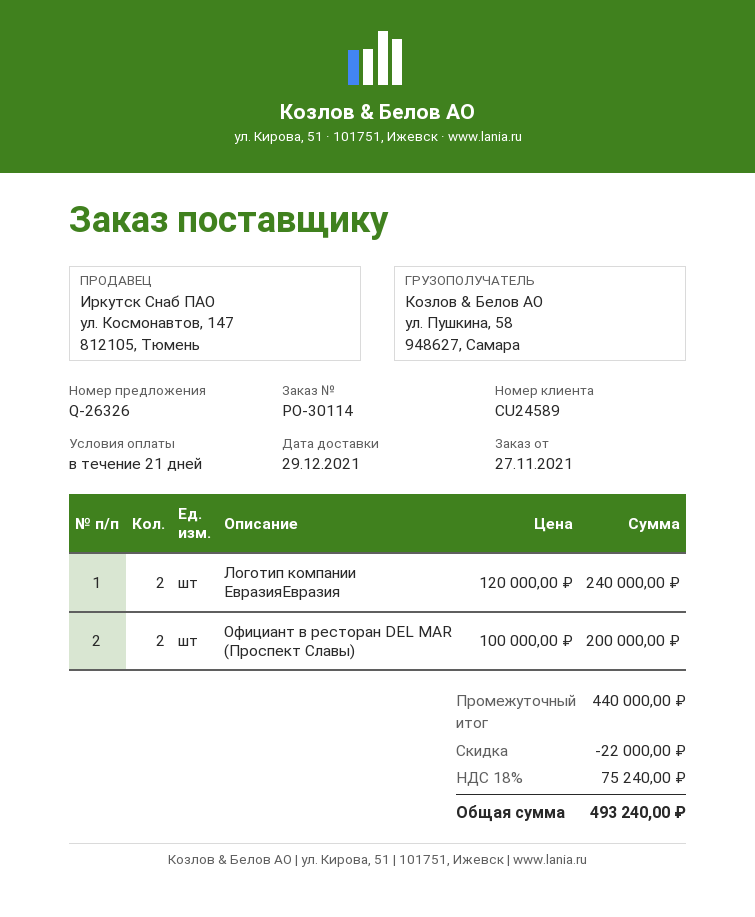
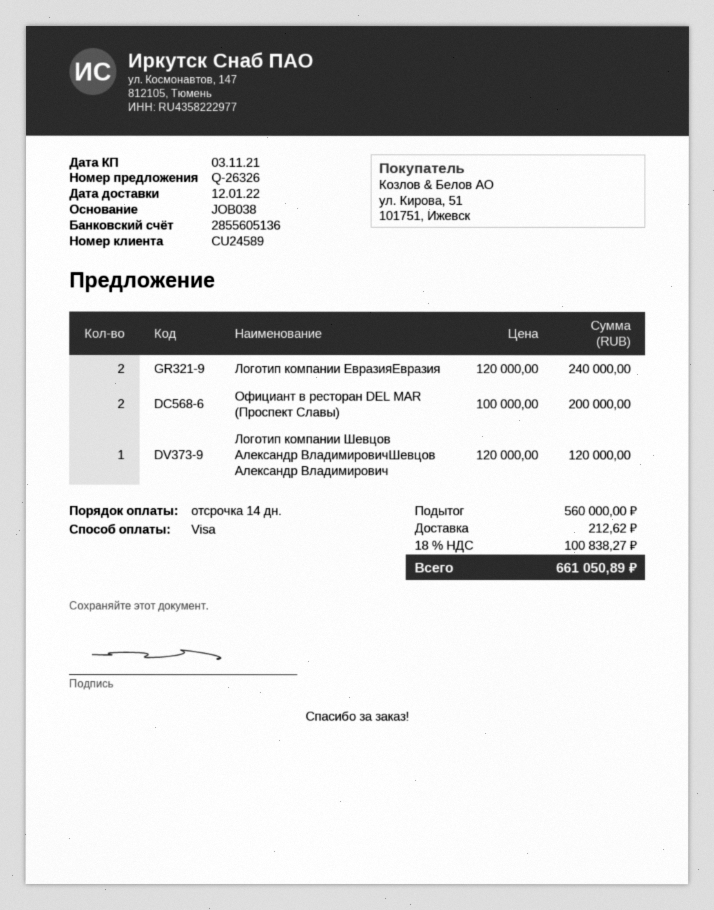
delivery date: 2021-12-29 -> 2022-01-12
payment terms: 21 days -> 14 days
Логотип компании Шевцов Александр ВладимировичШевцов Александр Владимирович: none -> 1 x 120000.00 = 120000.00
subtotal: 440000.00 -> 560000.00
discount: 22000.00 -> none
shipping: none -> 212.62
tax: 18% = 75240.00 -> 18% = 100838.27
total: 493240.00 -> 661050.89

